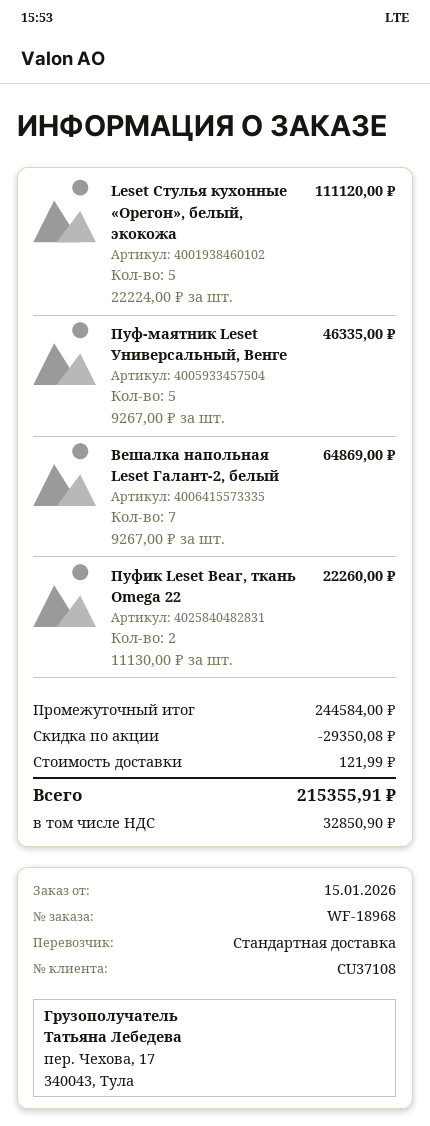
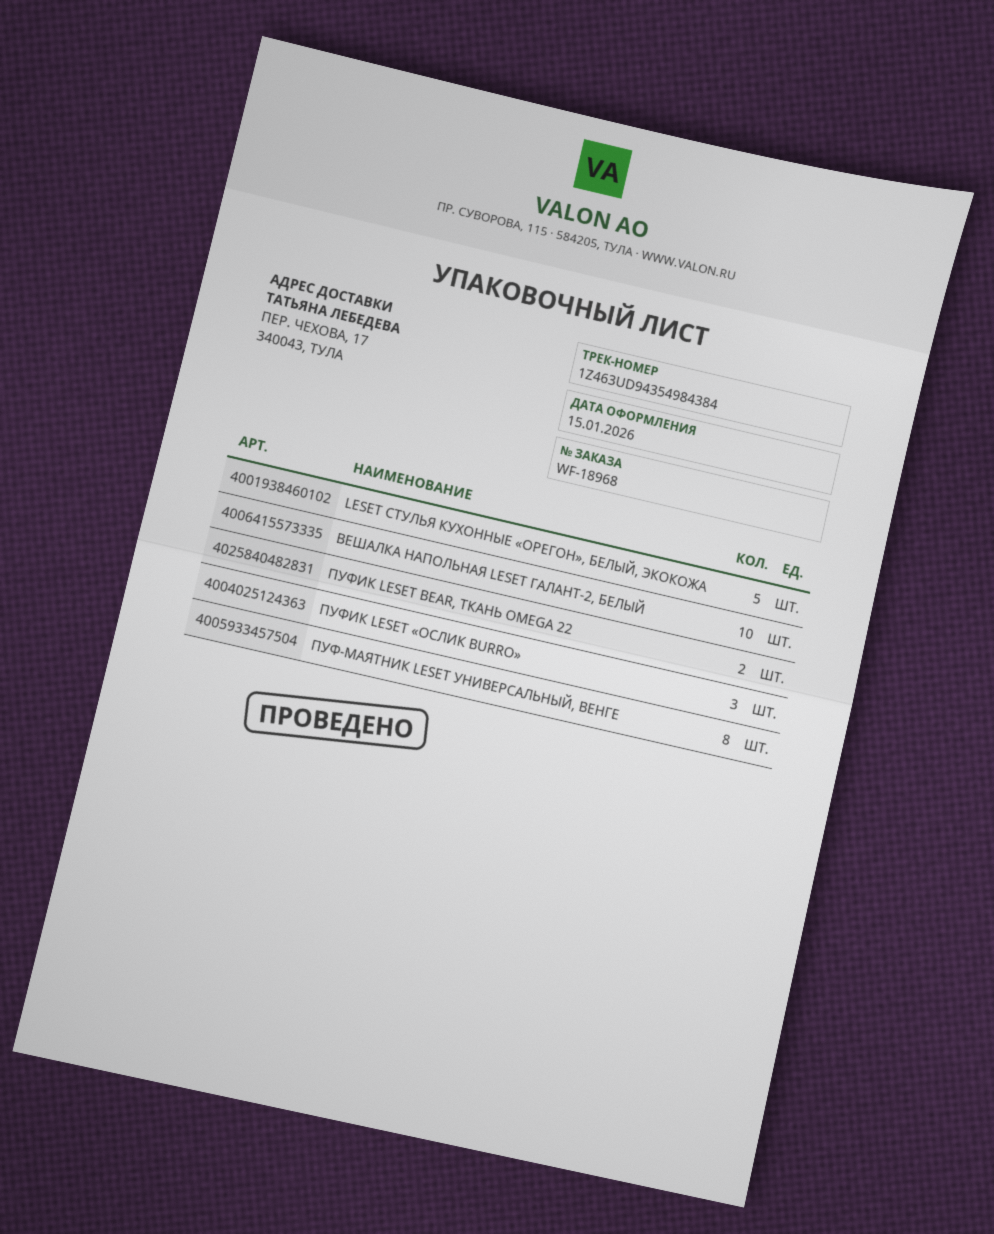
Пуф-маятник Leset Универсальный, Венге: 5 -> 8
Вешалка напольная Leset Галант-2, белый: 7 -> 10
ПУФИК LESET «ОСЛИК BURRO»: none -> 3

